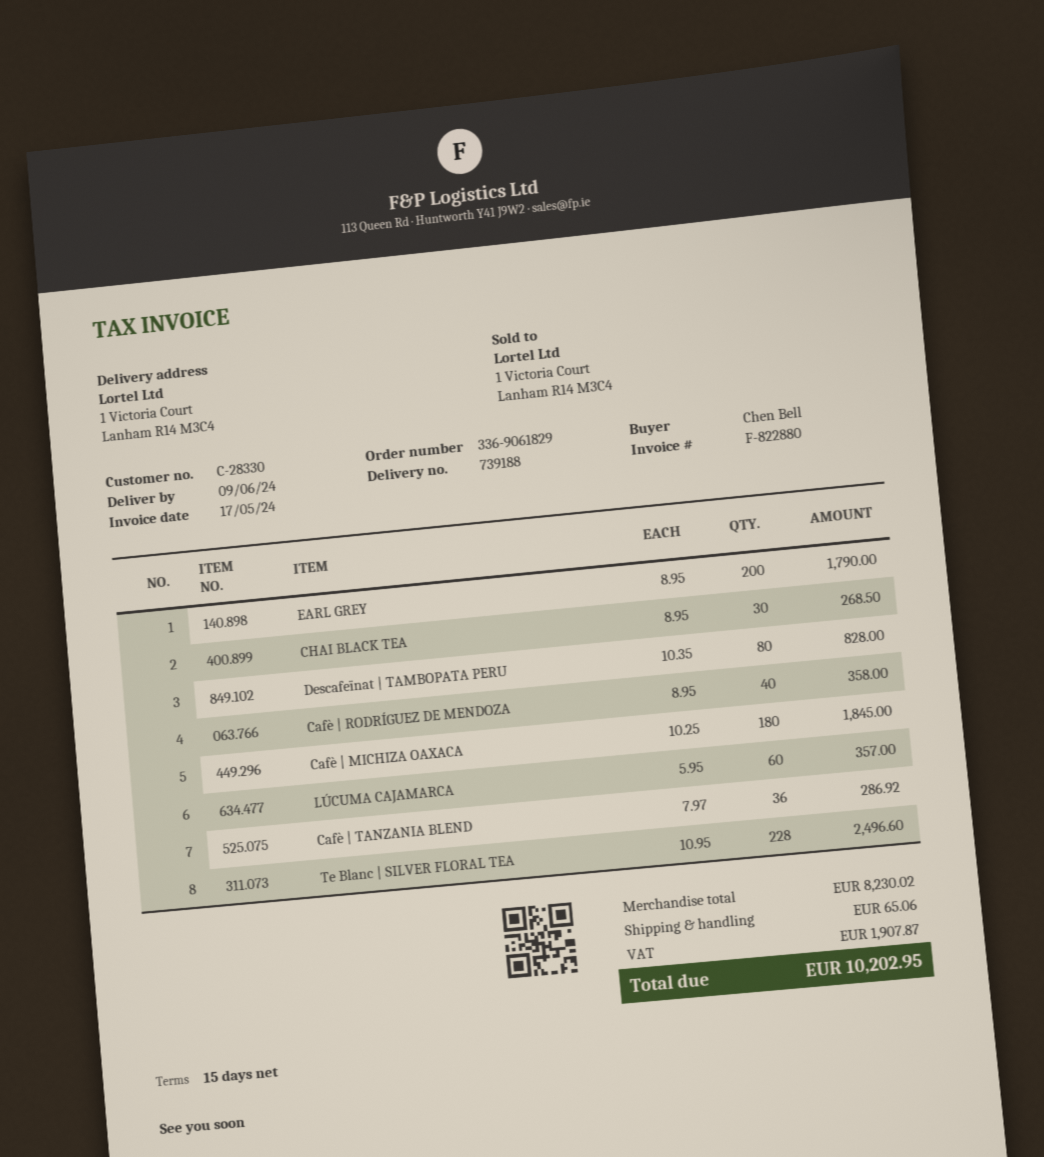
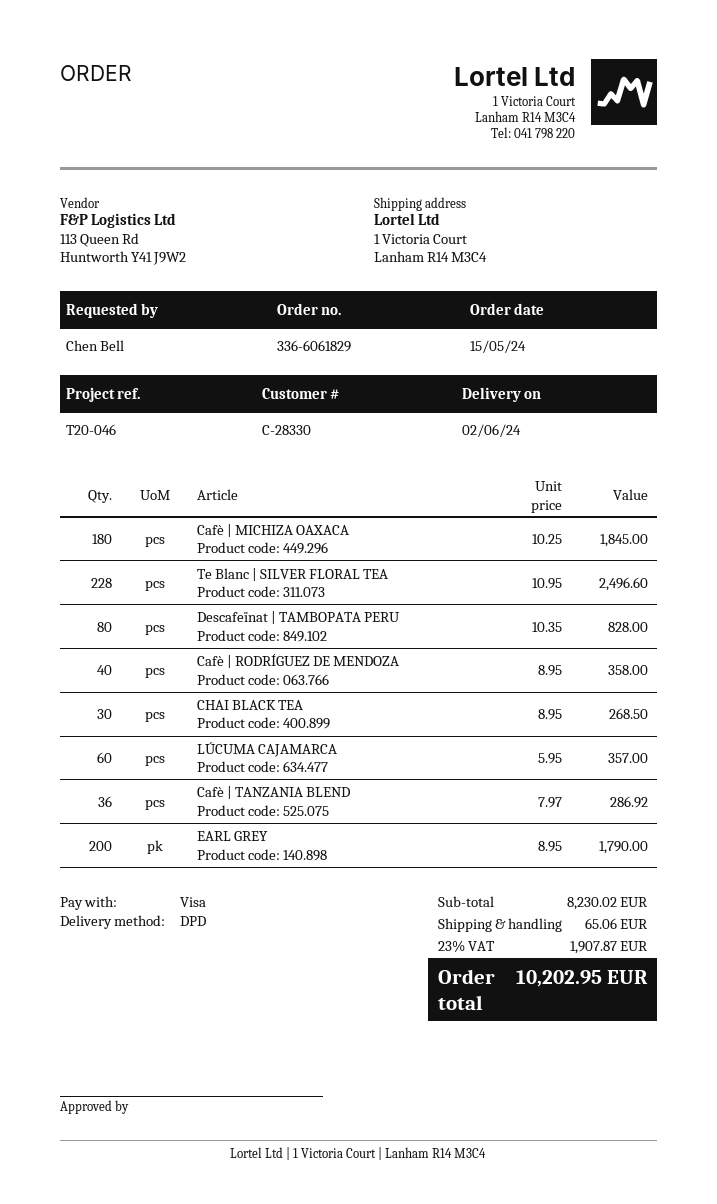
order number: 336-9061829 -> 336-6061829
delivery date: 2024-06-09 -> 2024-06-02

